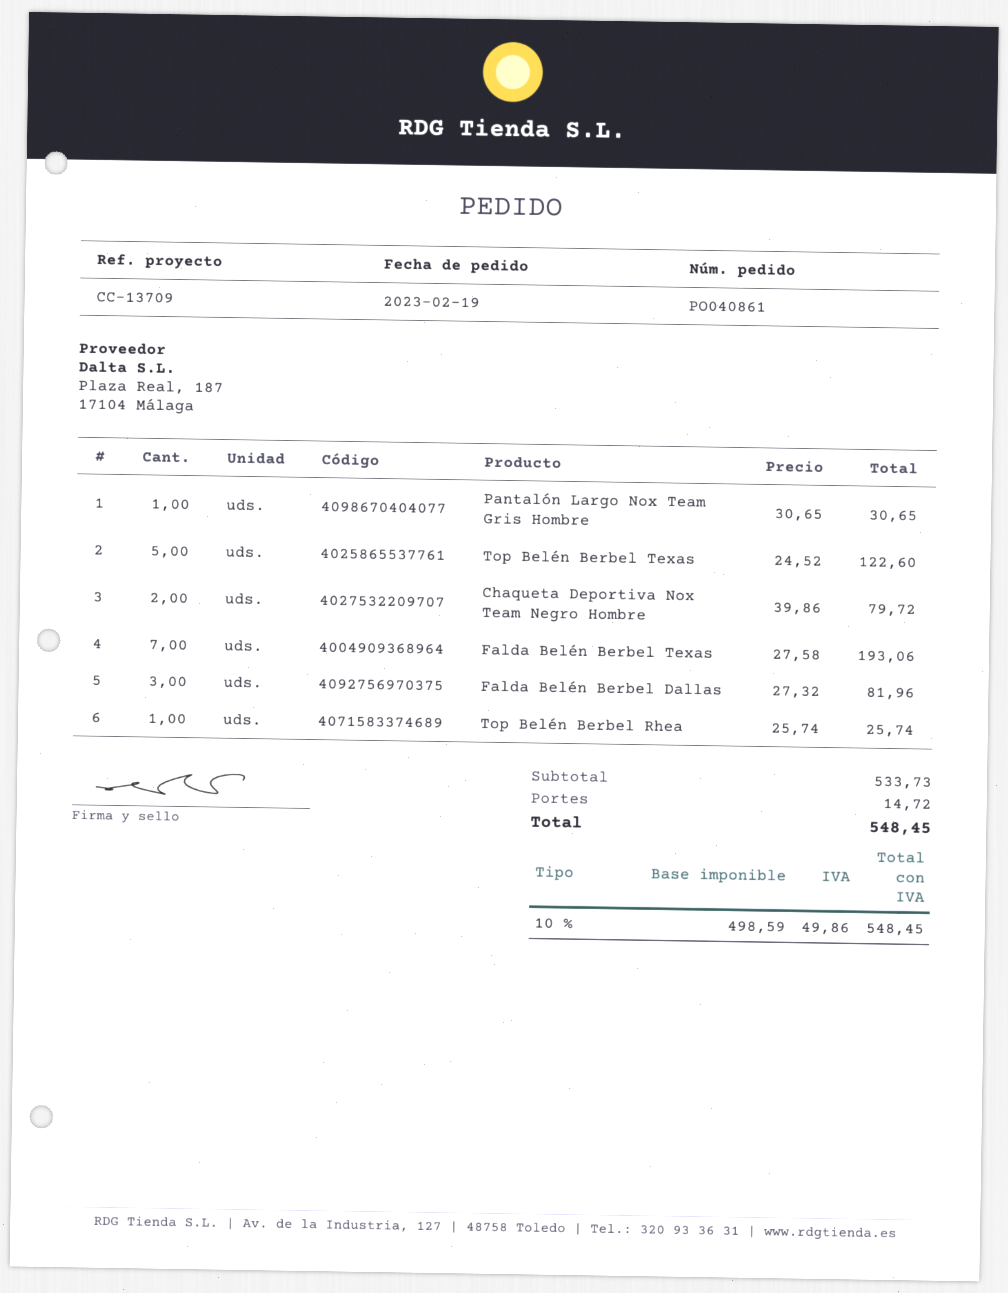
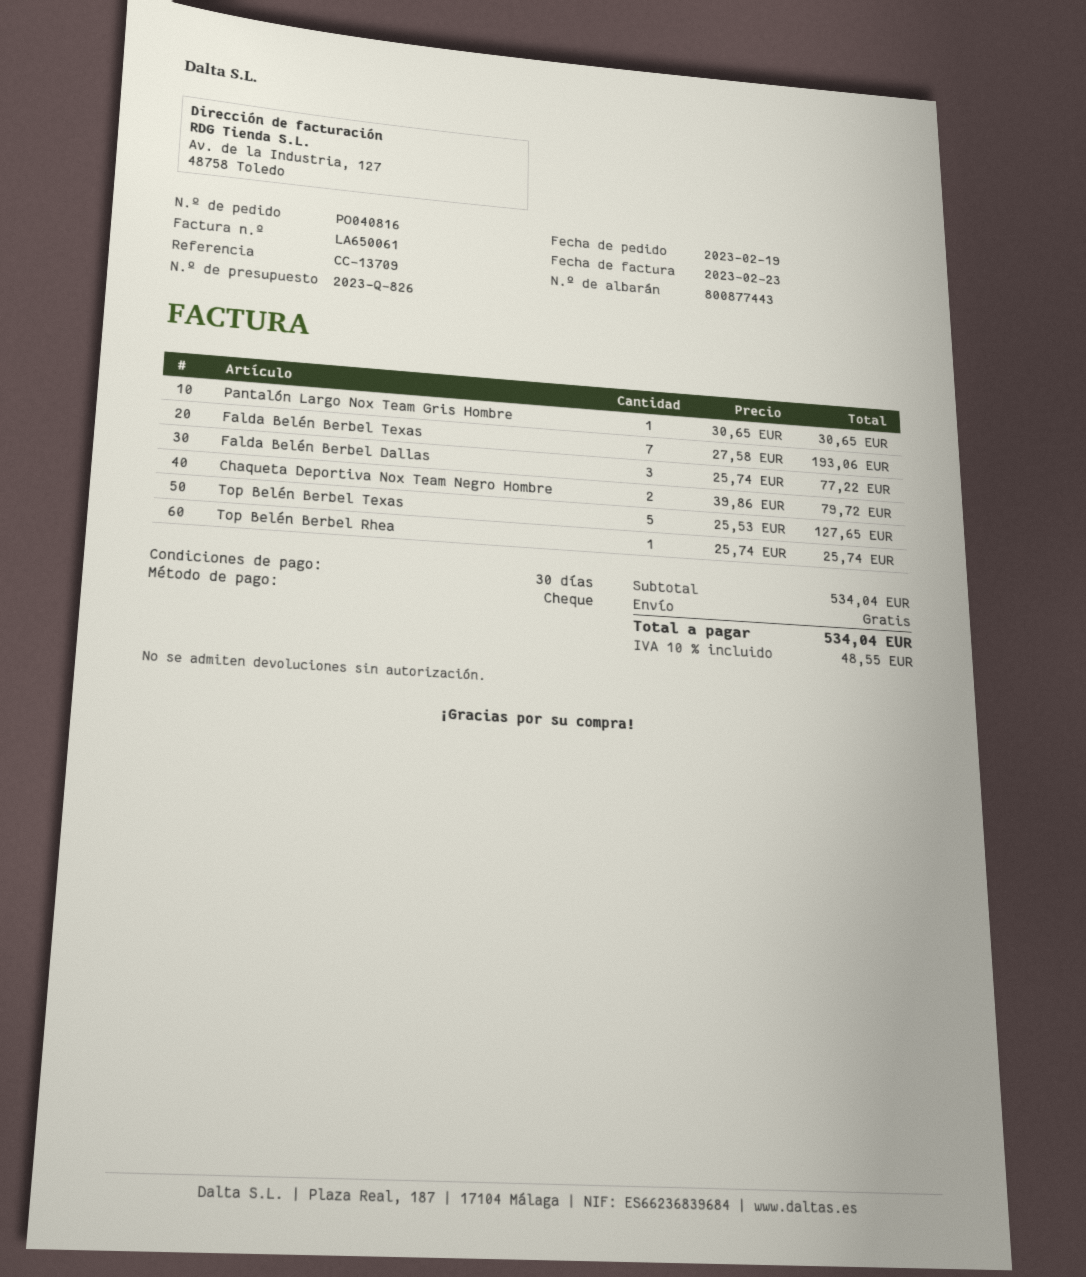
order number: PO040861 -> PO040816
Top Belén Berbel Texas: 5 x 24.52 = 122.60 -> 5 x 25.53 = 127.65
Falda Belén Berbel Dallas: 3 x 27.32 = 81.96 -> 3 x 25.74 = 77.22
subtotal: 533.73 -> 534.04
shipping: 14.72 -> 0.00
tax: 10% = 49.86 -> 10% = 48.55
total: 548.45 -> 534.04

